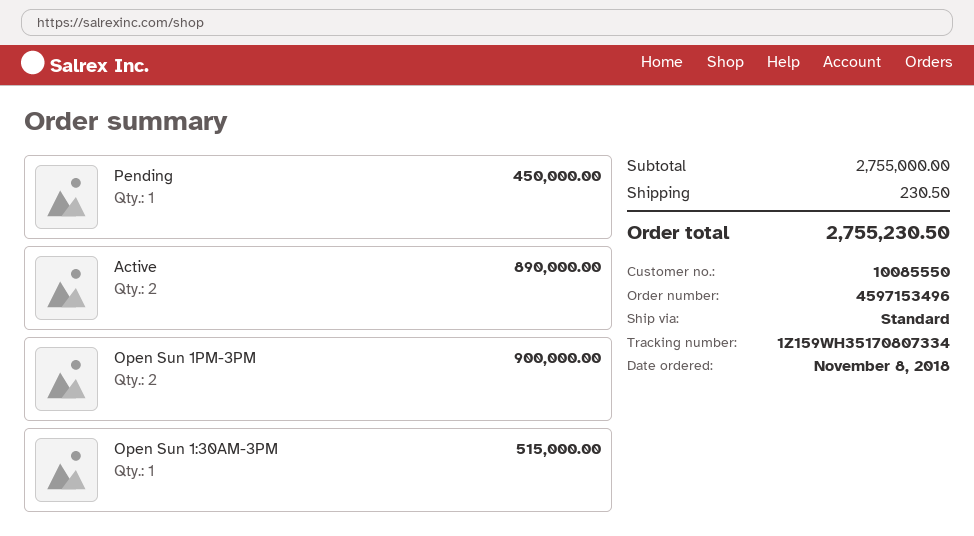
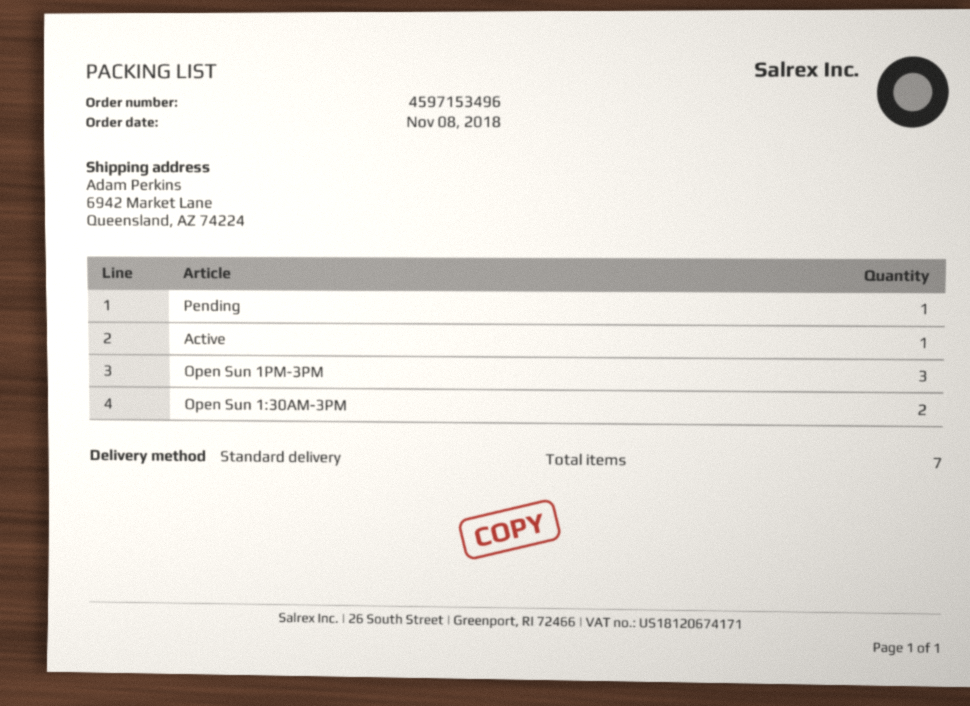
Active: 2 -> 1
Open Sun 1PM-3PM: 2 -> 3
Open Sun 1:30AM-3PM: 1 -> 2

